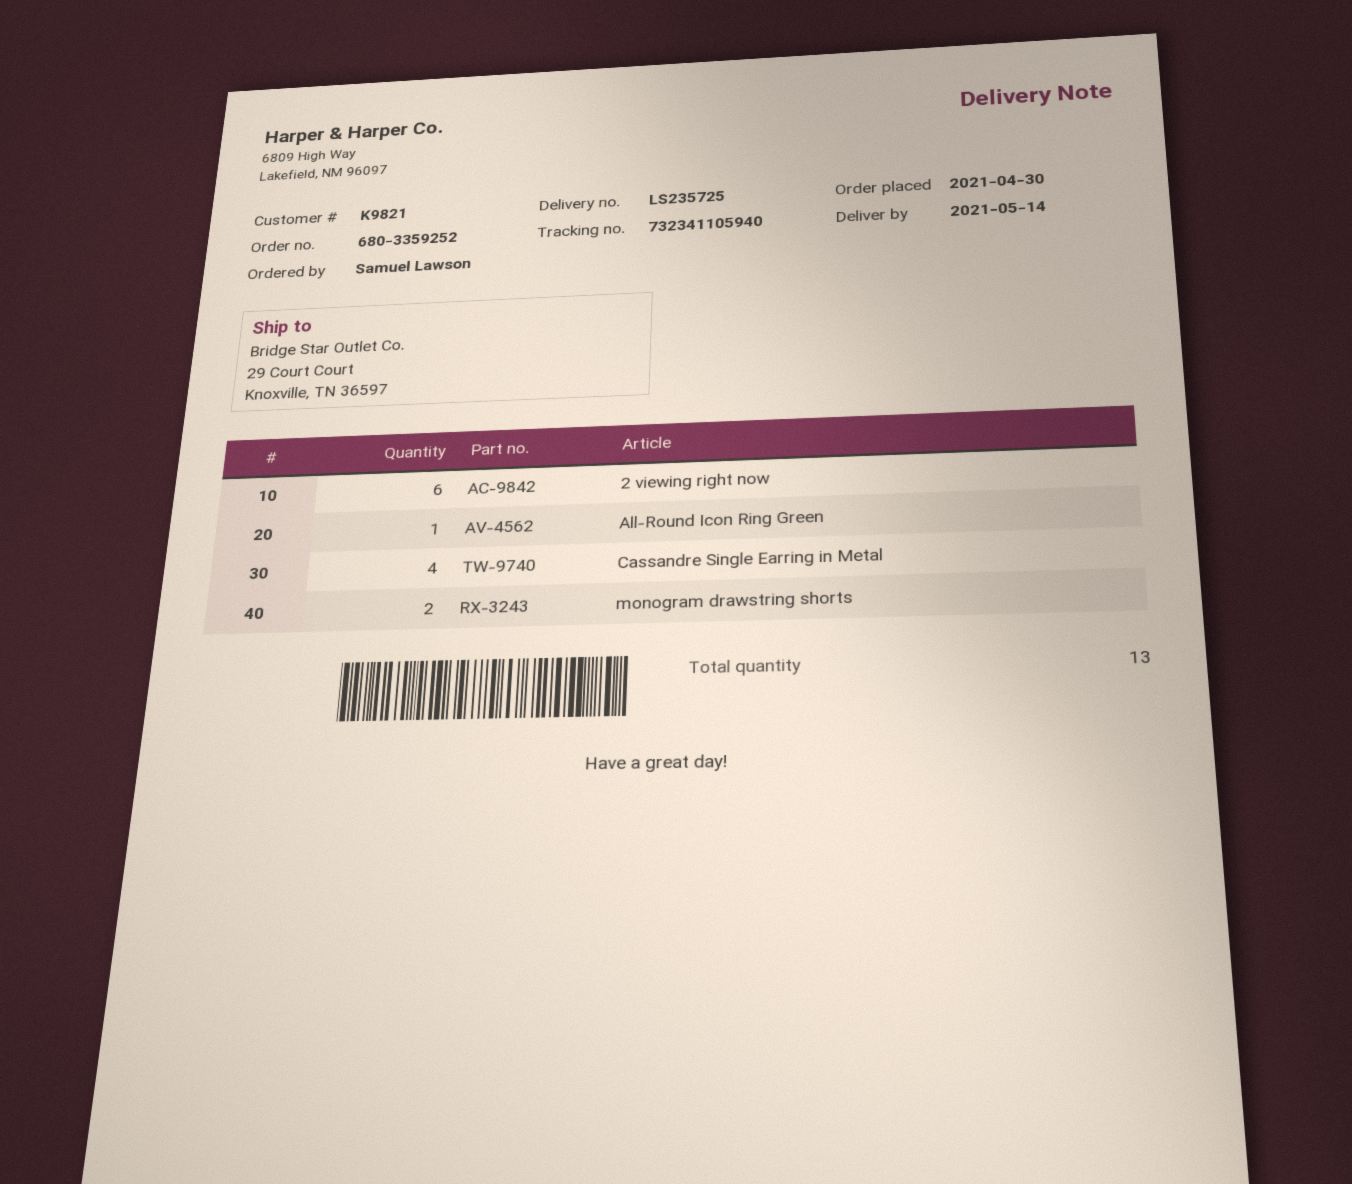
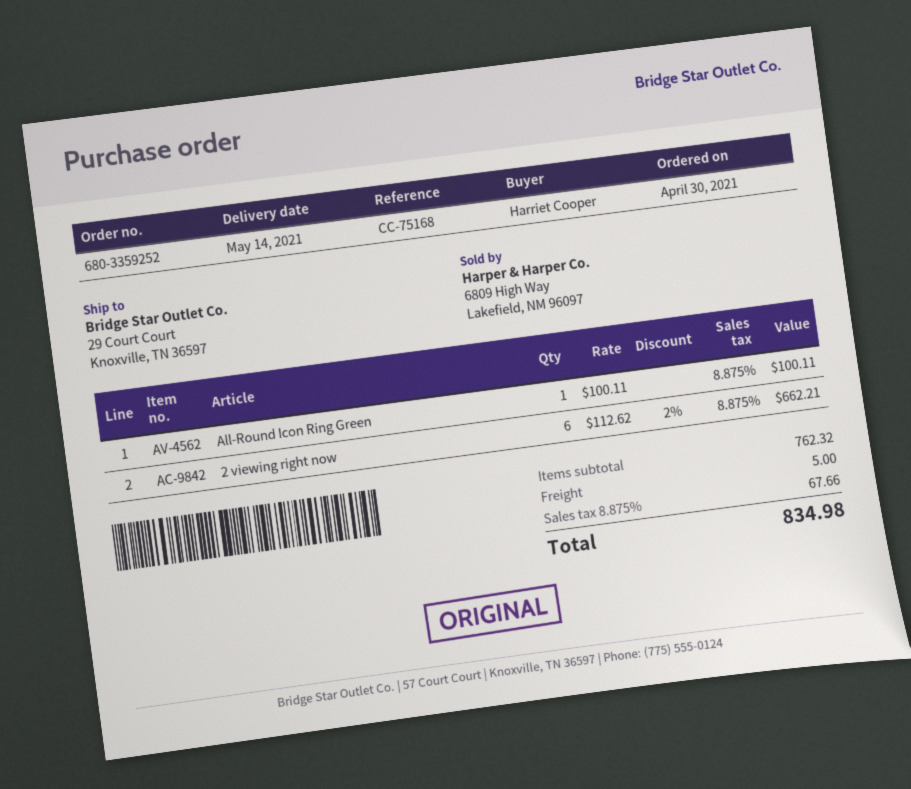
ordered by: Samuel Lawson -> Harriet Cooper
Cassandre Single Earring in Metal: 4 -> none
monogram drawstring shorts: 2 -> none

